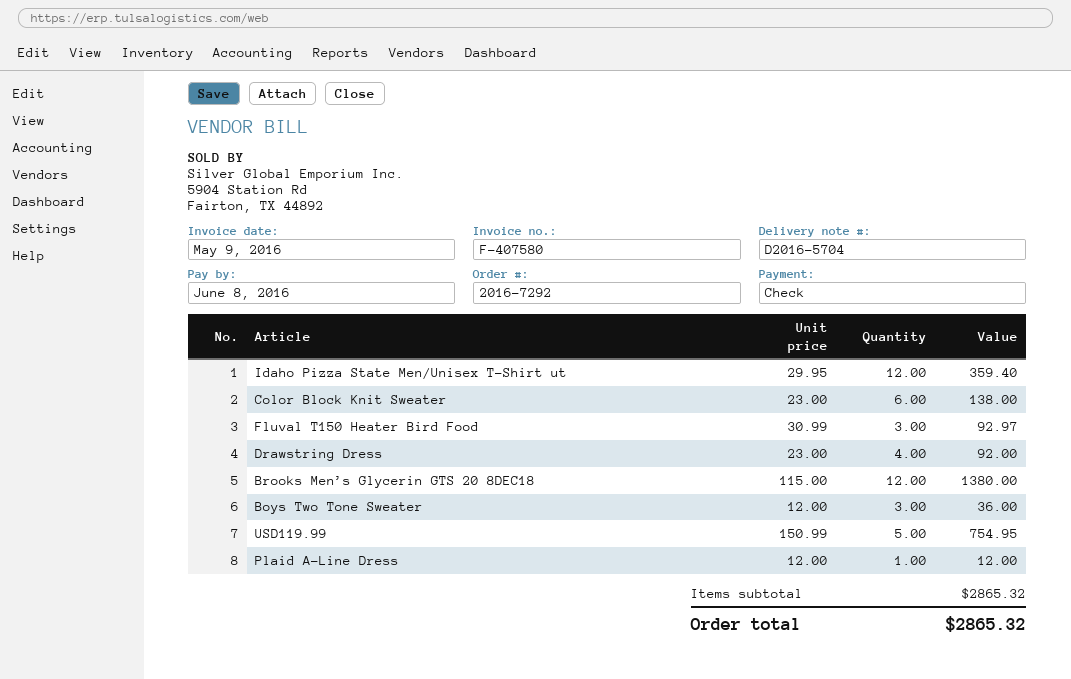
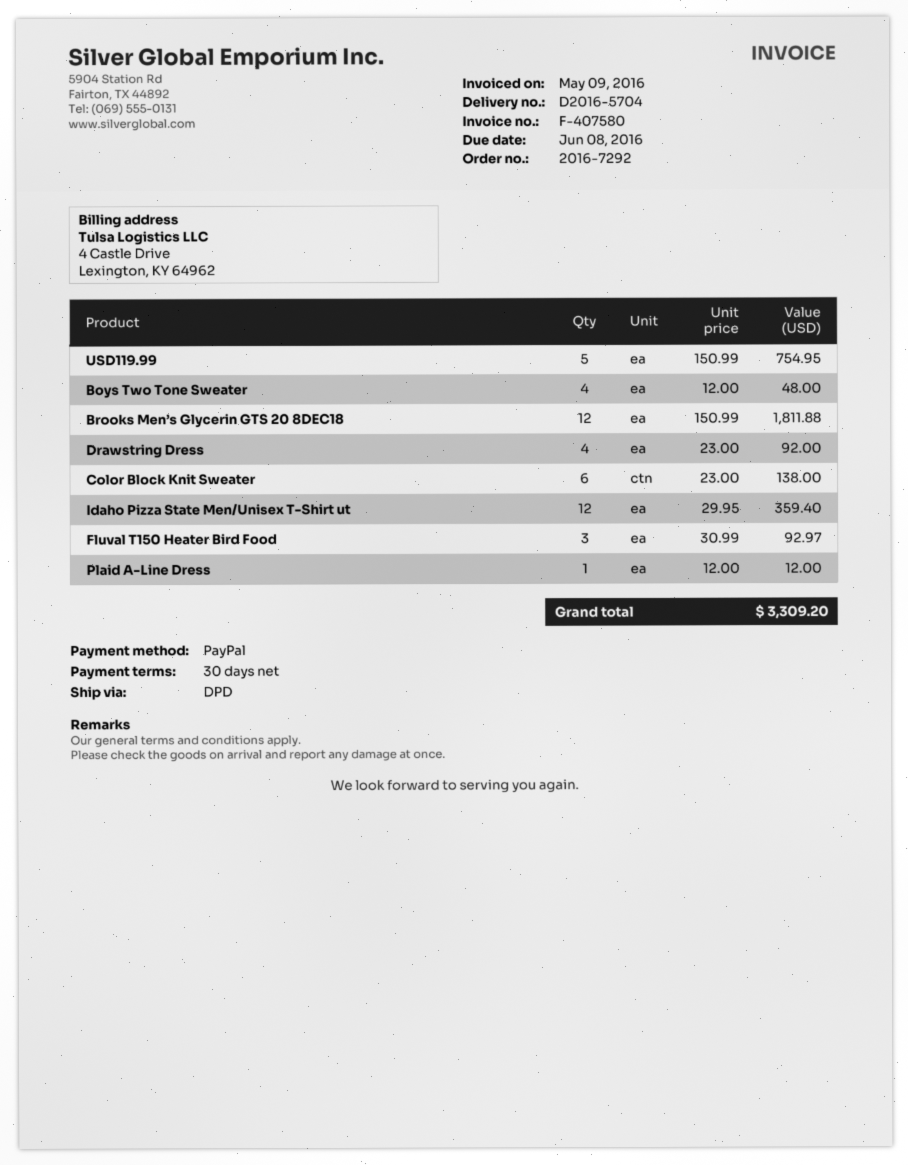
payment method: cheque -> PayPal
Brooks Men’s Glycerin GTS 20 8DEC18: 12 x 115.00 = 1380.00 -> 12 x 150.99 = 1811.88
Boys Two Tone Sweater: 3 x 12.00 = 36.00 -> 4 x 12.00 = 48.00
total: 2865.32 -> 3309.20

